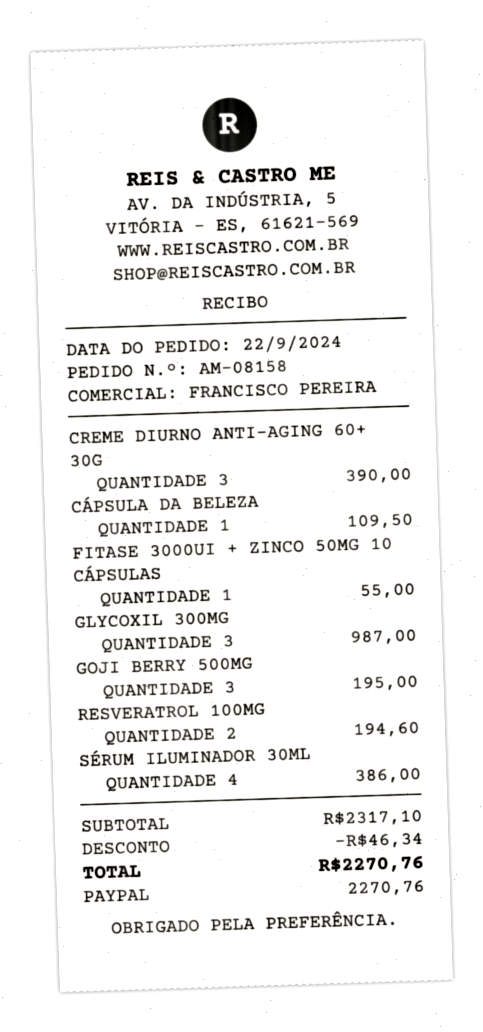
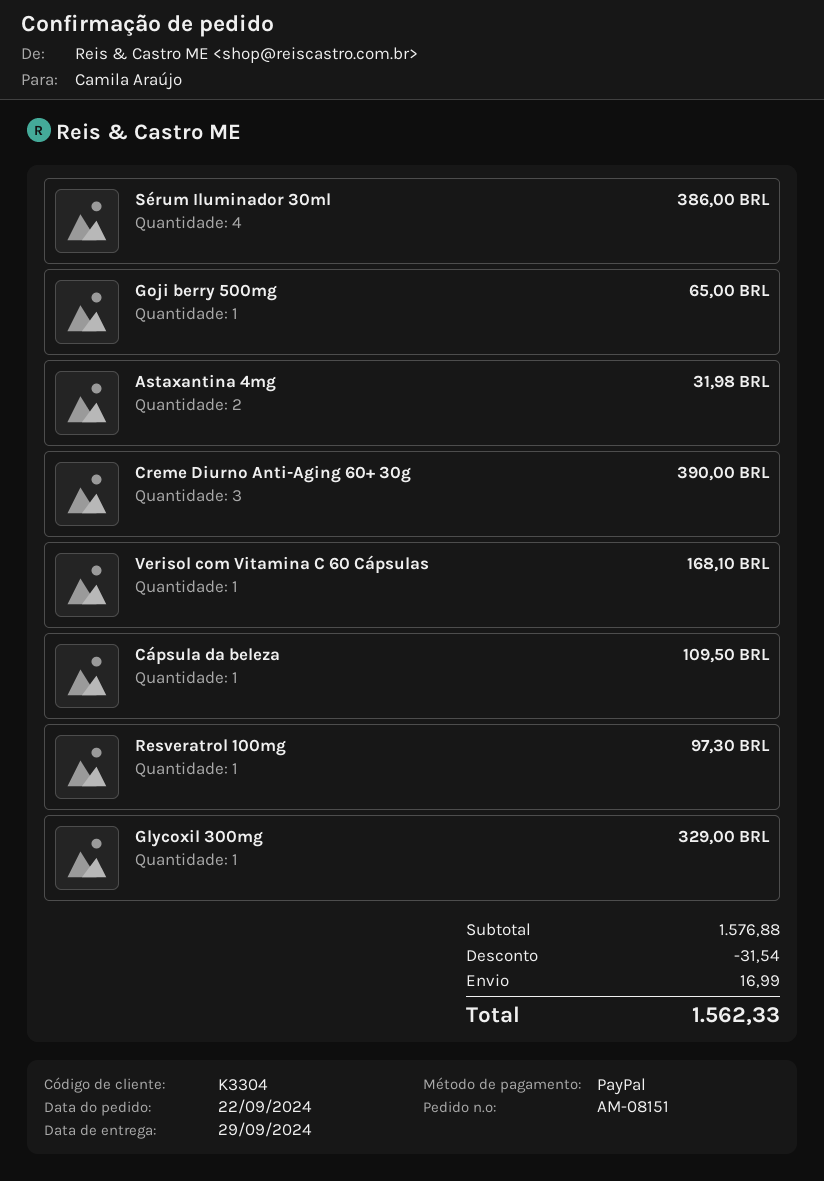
order number: AM-08158 -> AM-08151
FITASE 3000UI + ZINCO 50MG 10 CÁPSULAS: 1 for 55.00 -> none
GLYCOXIL 300MG: 3 for 987.00 -> 1 for 329.00
GOJI BERRY 500MG: 3 for 195.00 -> 1 for 65.00
RESVERATROL 100MG: 2 for 194.60 -> 1 for 97.30
Astaxantina 4mg: none -> 2 for 31.98
Verisol com Vitamina C 60 Cápsulas: none -> 1 for 168.10
subtotal: 2317.10 -> 1576.88
discount: 46.34 -> 31.54
shipping: none -> 16.99
total: 2270.76 -> 1562.33

